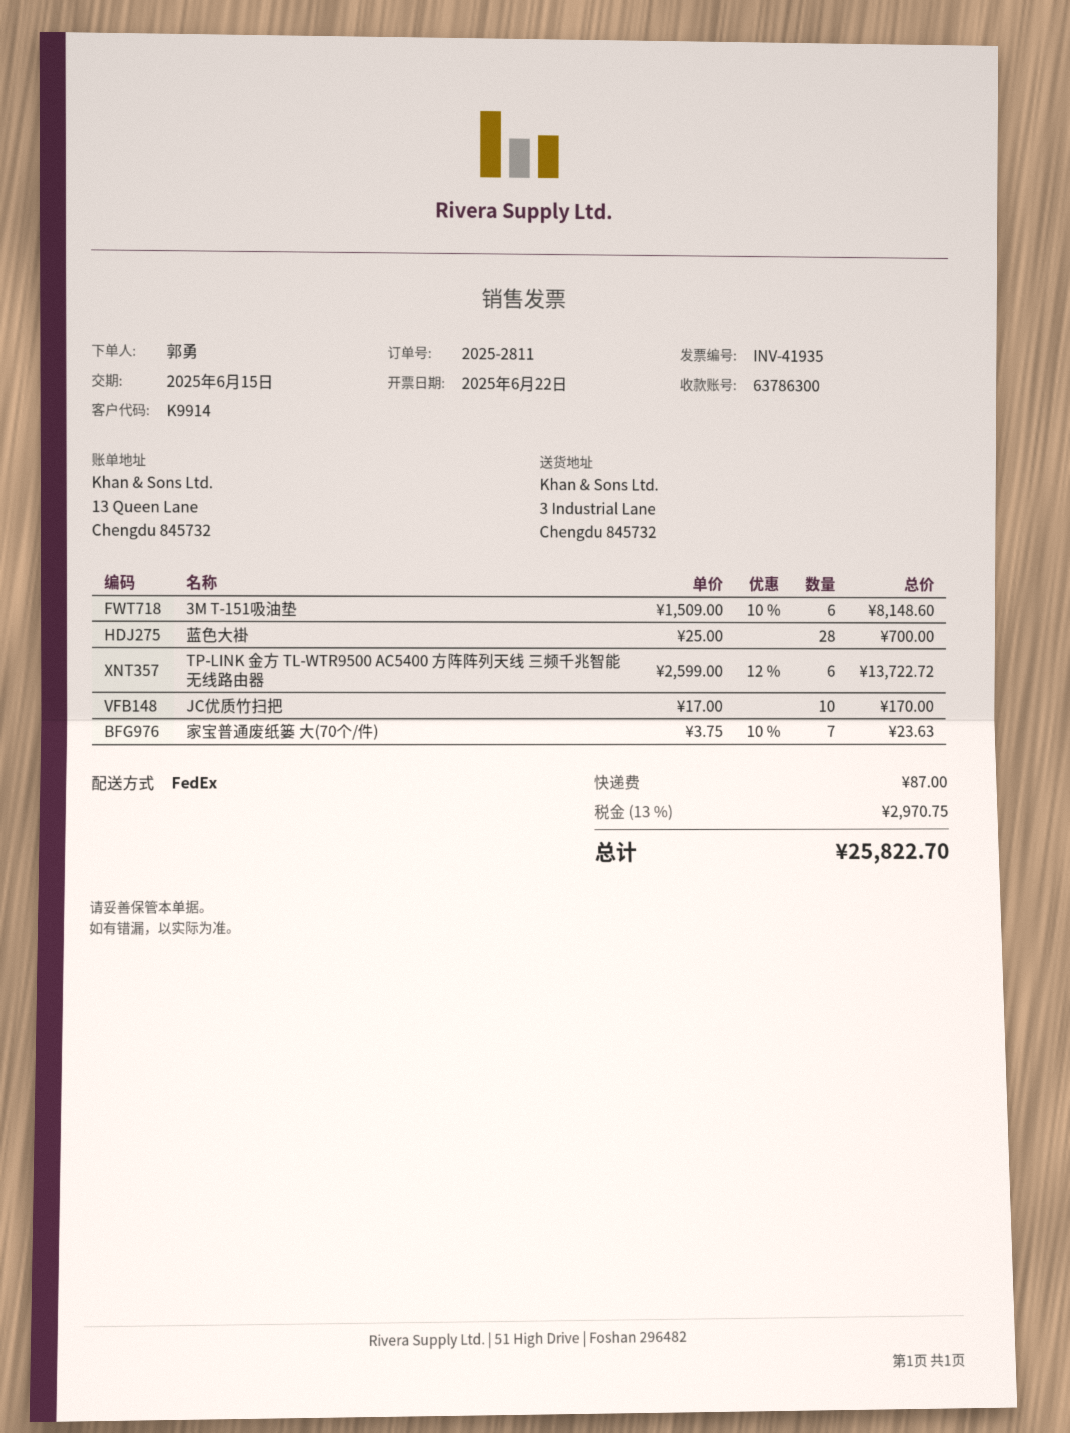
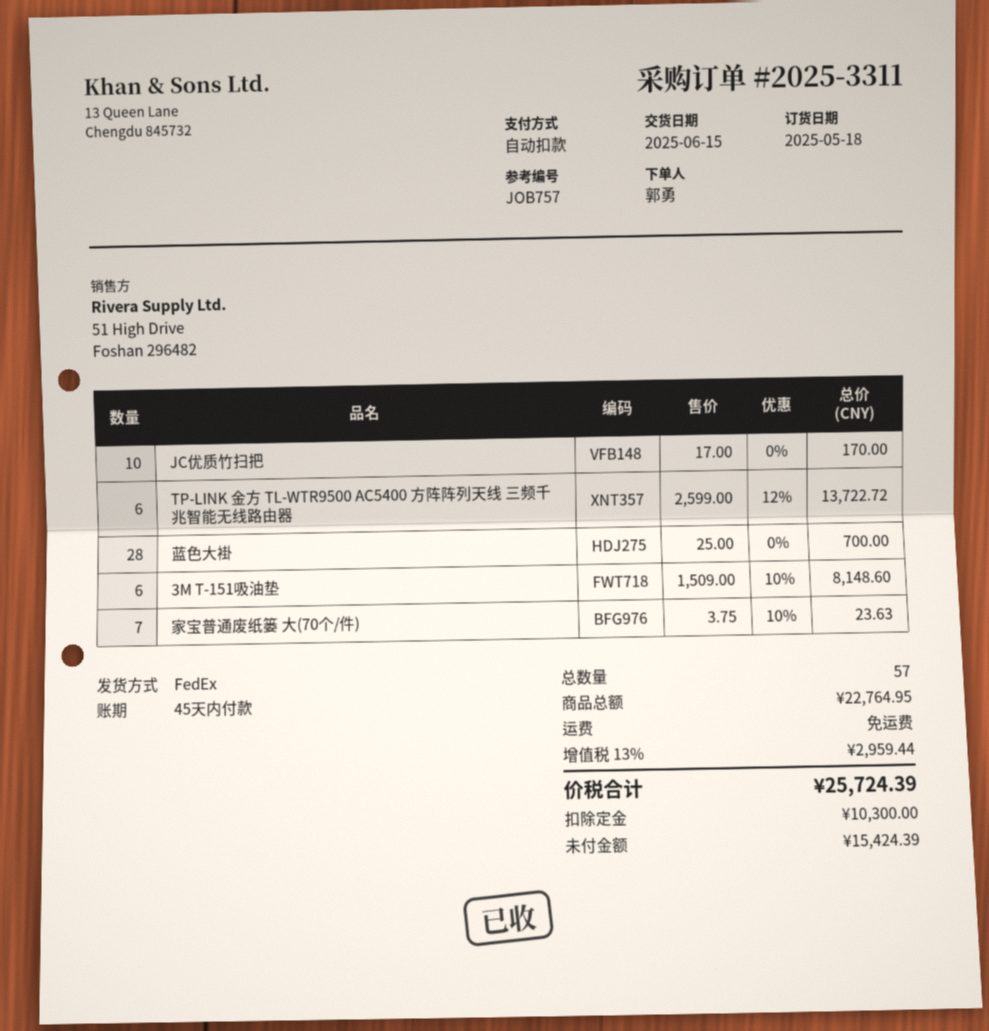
order number: 2025-2811 -> 2025-3311
shipping: 87.00 -> 0.00
tax: 13% = 2970.75 -> 13% = 2959.44
total: 25822.70 -> 25724.39

